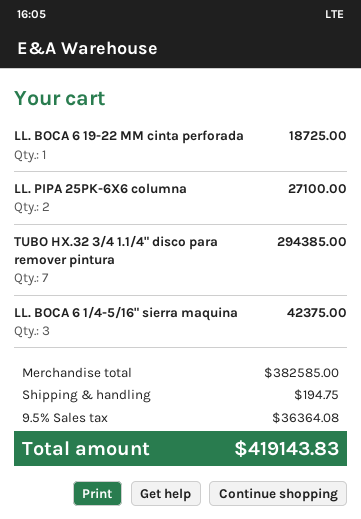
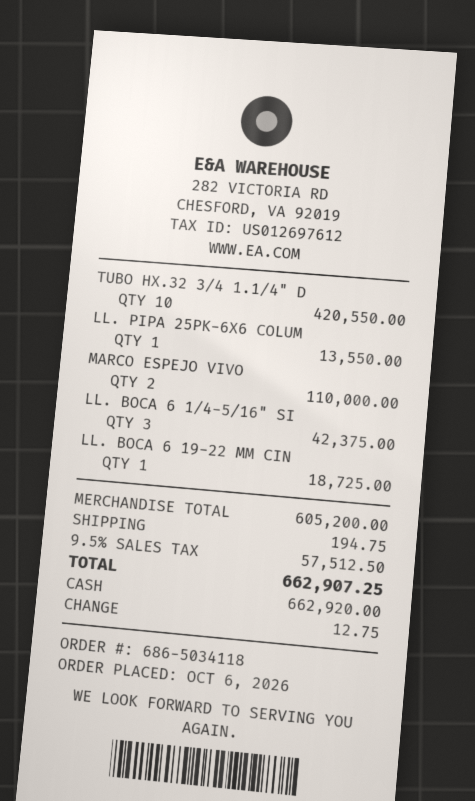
LL. PIPA 25PK-6X6 columna: 2 for 27100.00 -> 1 for 13550.00
TUBO HX.32 3/4 1.1/4" disco para remover pintura: 7 for 294385.00 -> 10 for 420550.00
MARCO ESPEJO VIVO: none -> 2 for 110000.00
subtotal: 382585.00 -> 605200.00
tax: 9.5% = 36364.08 -> 9.5% = 57512.50
total: 419143.83 -> 662907.25

